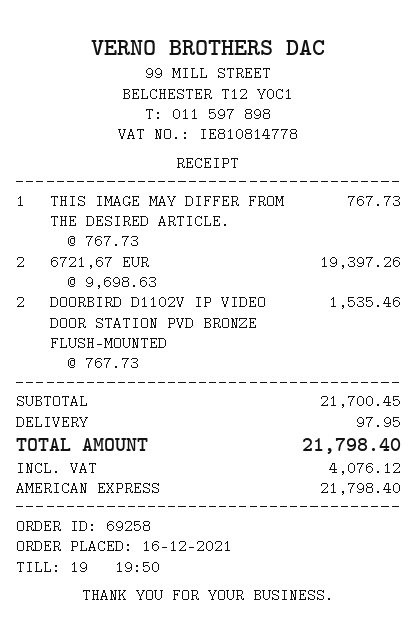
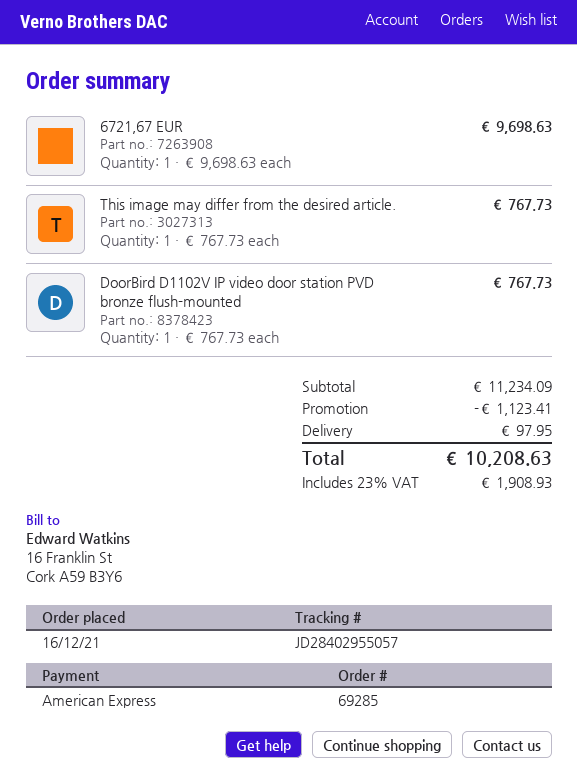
order number: 69258 -> 69285
6721,67 EUR: 2 x 9698.63 = 19397.26 -> 1 x 9698.63 = 9698.63
DOORBIRD D1102V IP VIDEO DOOR STATION PVD BRONZE FLUSH-MOUNTED: 2 x 767.73 = 1535.46 -> 1 x 767.73 = 767.73
subtotal: 21700.45 -> 11234.09
discount: none -> 1123.41
tax: 4076.12 -> 1908.93
total: 21798.40 -> 10208.63

